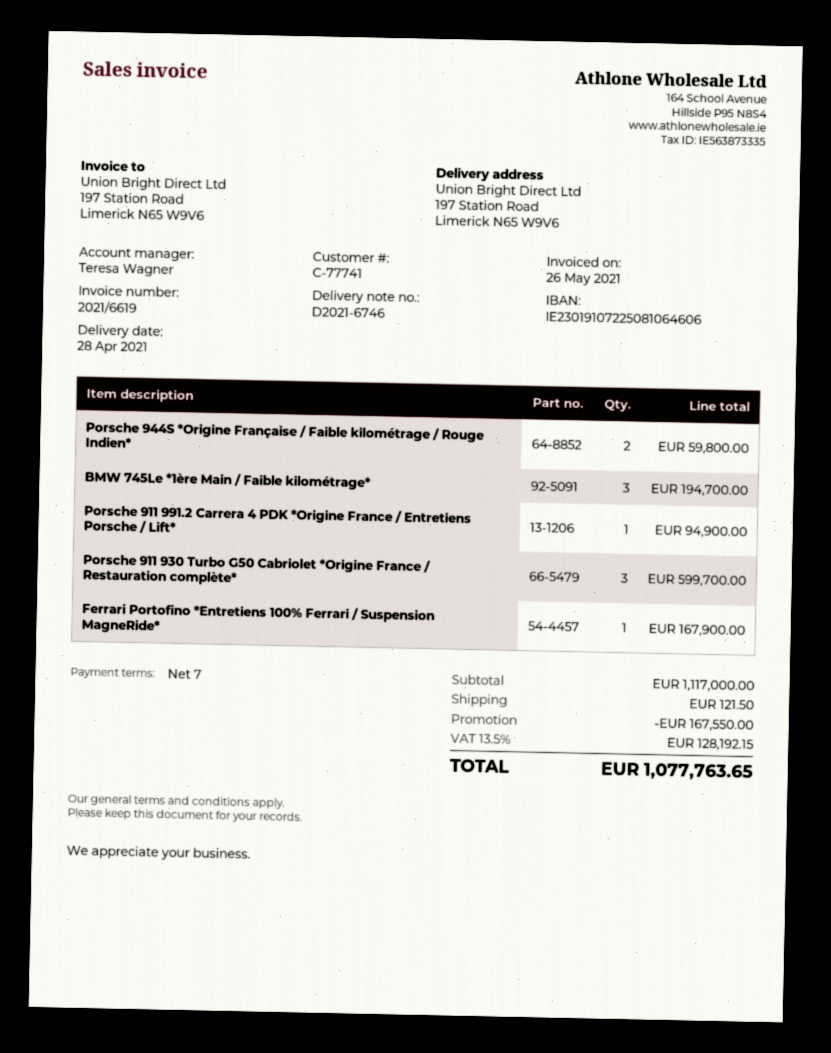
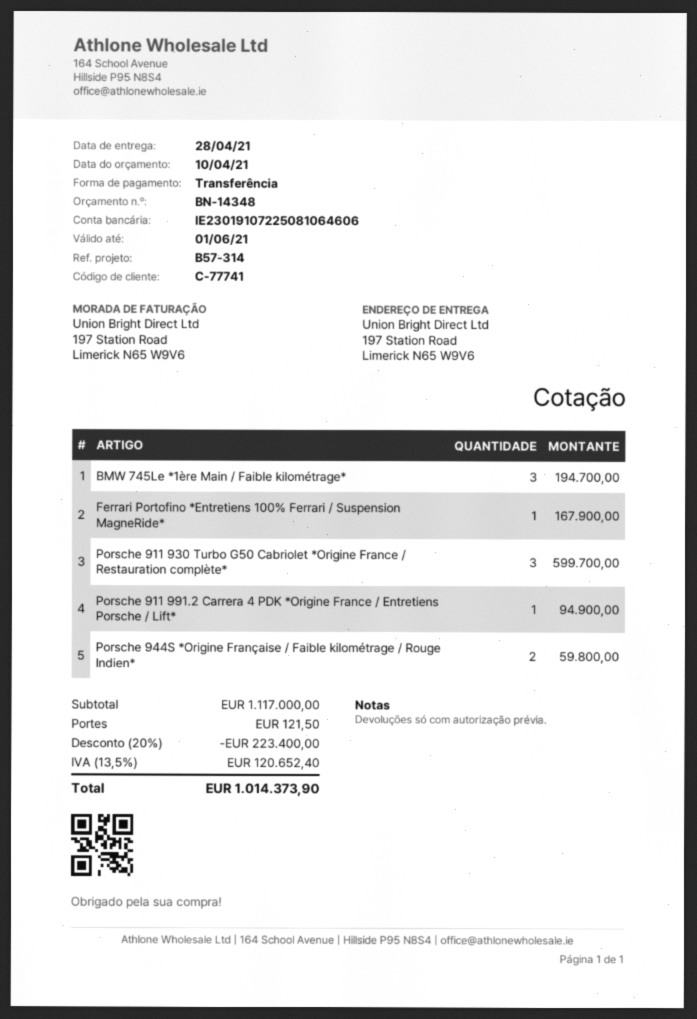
discount: 167550.00 -> 223400.00
tax: 13.5% = 128192.15 -> 13.5% = 120652.40
total: 1077763.65 -> 1014373.90

